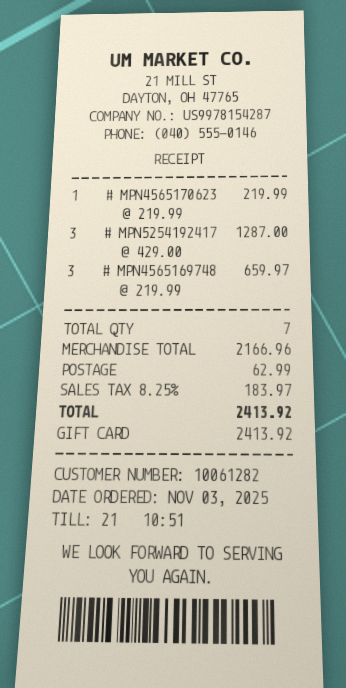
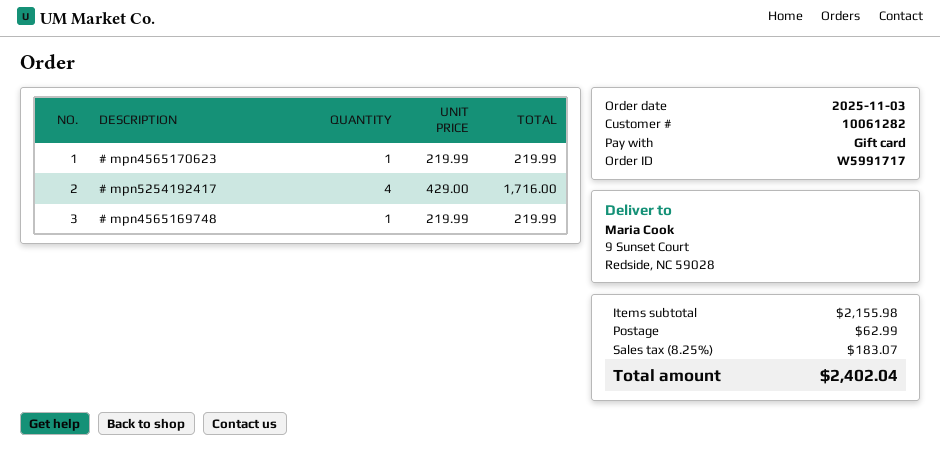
# MPN5254192417: 3 x 429.00 = 1287.00 -> 4 x 429.00 = 1716.00
# MPN4565169748: 3 x 219.99 = 659.97 -> 1 x 219.99 = 219.99
subtotal: 2166.96 -> 2155.98
tax: 8.25% = 183.97 -> 8.25% = 183.07
total: 2413.92 -> 2402.04

